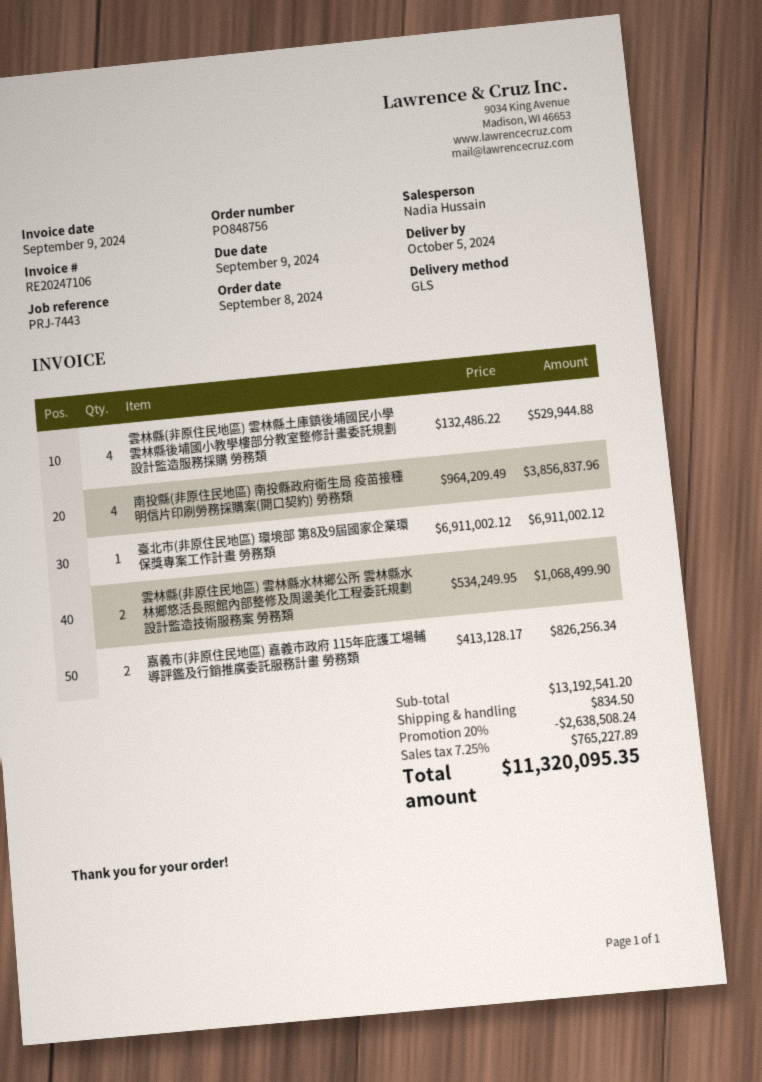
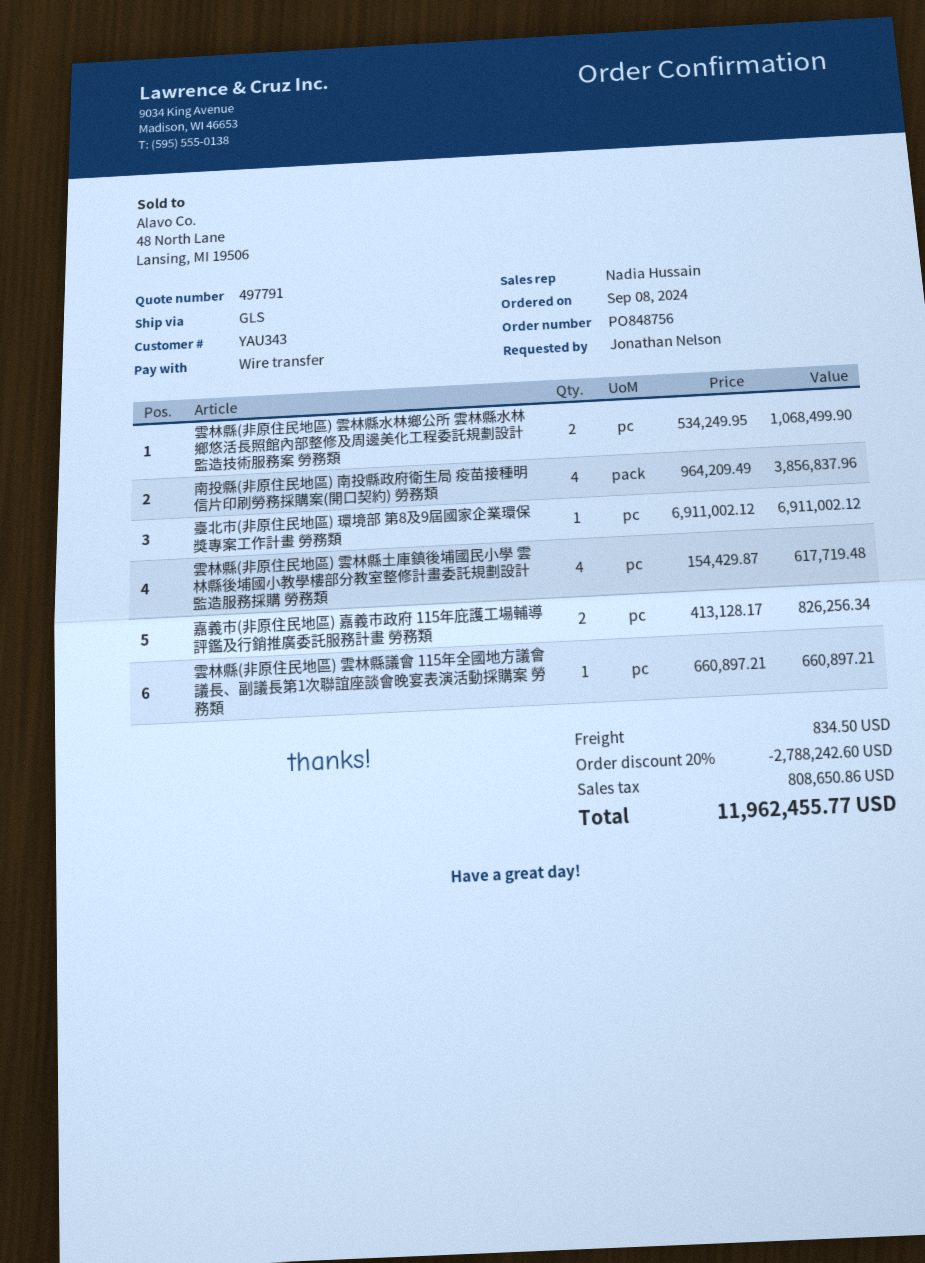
雲林縣(非原住民地區) 雲林縣土庫鎮後埔國民小學 雲林縣後埔國小教學樓部分教室整修計畫委託規劃設計監造服務採購 勞務類: 4 x 132486.22 = 529944.88 -> 4 x 154429.87 = 617719.48
雲林縣(非原住民地區) 雲林縣議會 115年全國地方議會議長、副議長第1次聯誼座談會晚宴表演活動採購案 勞務類: none -> 1 x 660897.21 = 660897.21
discount: 20% = 2638508.24 -> 20% = 2788242.60
tax: 765227.89 -> 808650.86
total: 11320095.35 -> 11962455.77

